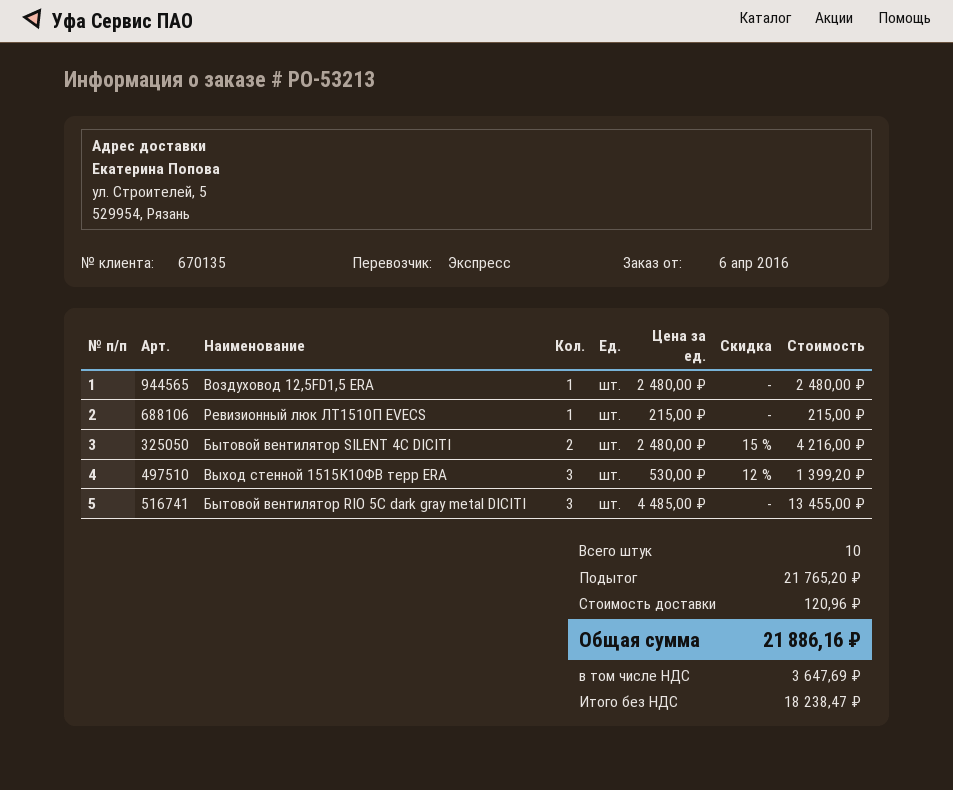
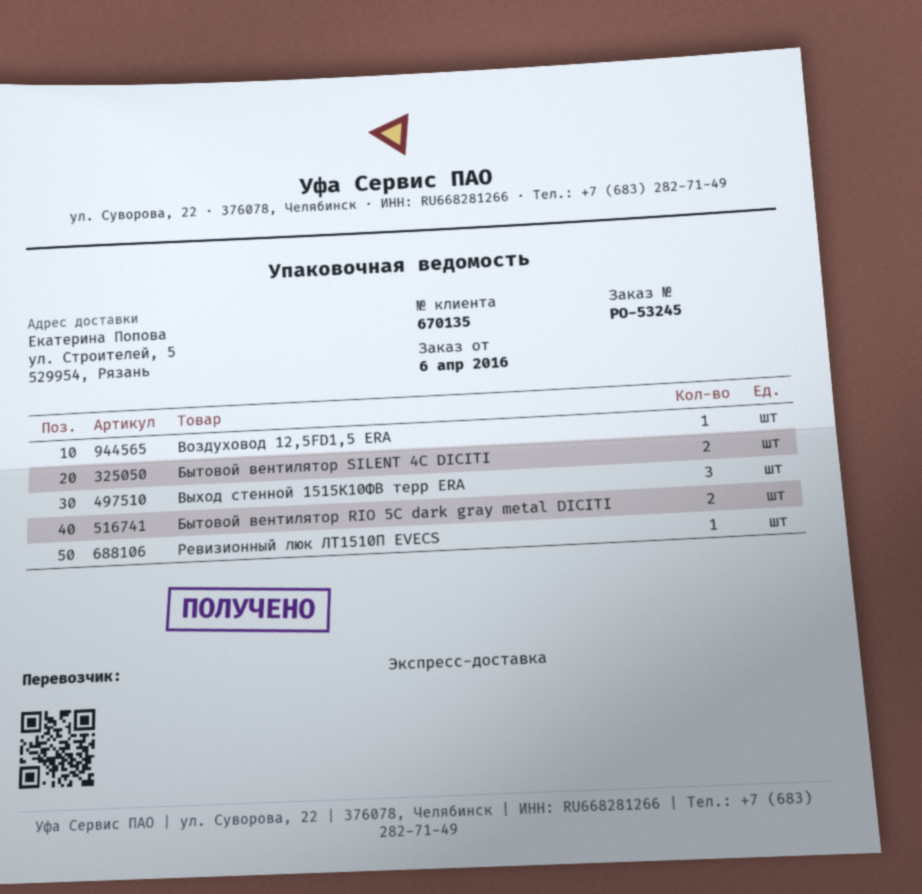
order number: PO-53213 -> PO-53245
Бытовой вентилятор RIO 5C dark gray metal DICITI: 3 -> 2

